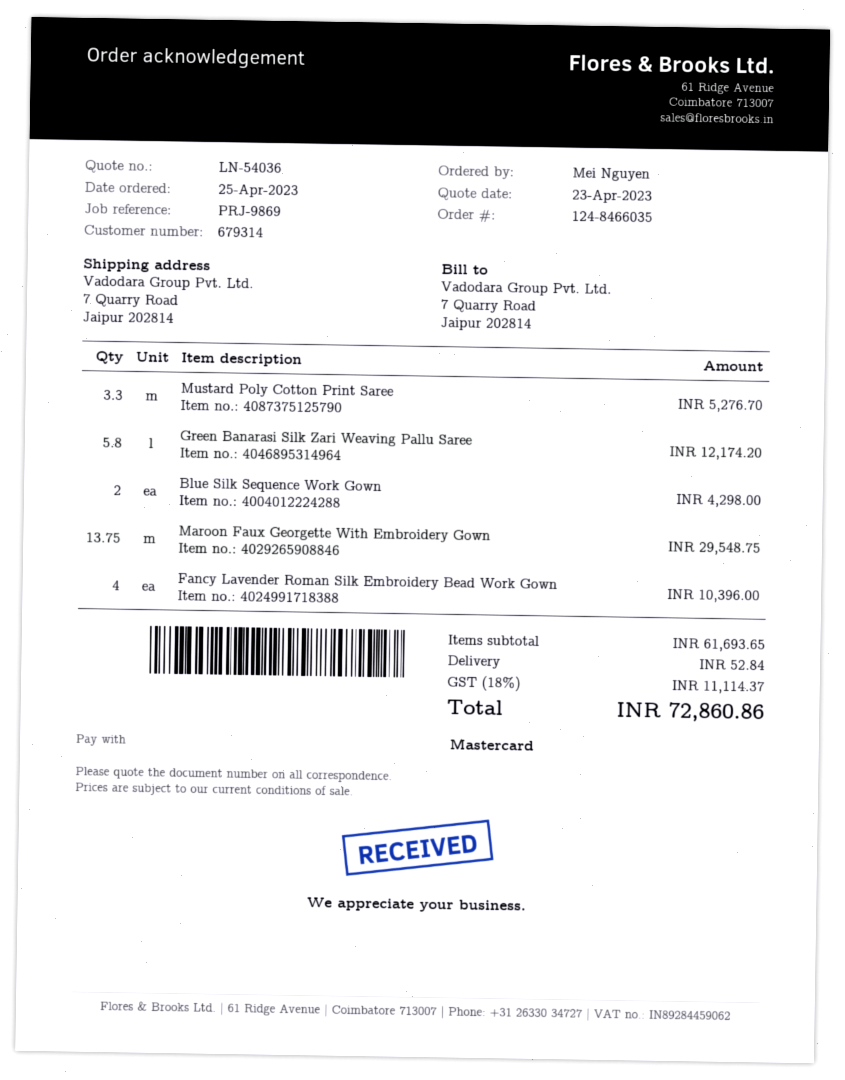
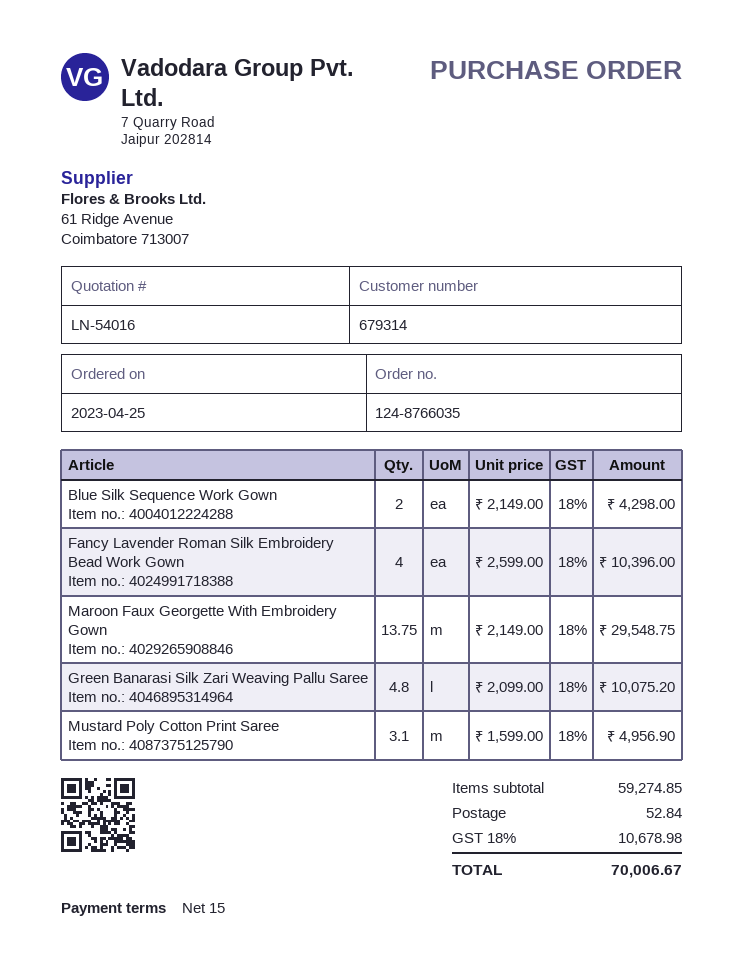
quote number: LN-54036 -> LN-54016
order number: 124-8466035 -> 124-8766035
Mustard Poly Cotton Print Saree: 3.3 for 5276.70 -> 3.1 for 4956.90
Green Banarasi Silk Zari Weaving Pallu Saree: 5.8 for 12174.20 -> 4.8 for 10075.20
subtotal: 61693.65 -> 59274.85
tax: 18% = 11114.37 -> 18% = 10678.98
total: 72860.86 -> 70006.67

